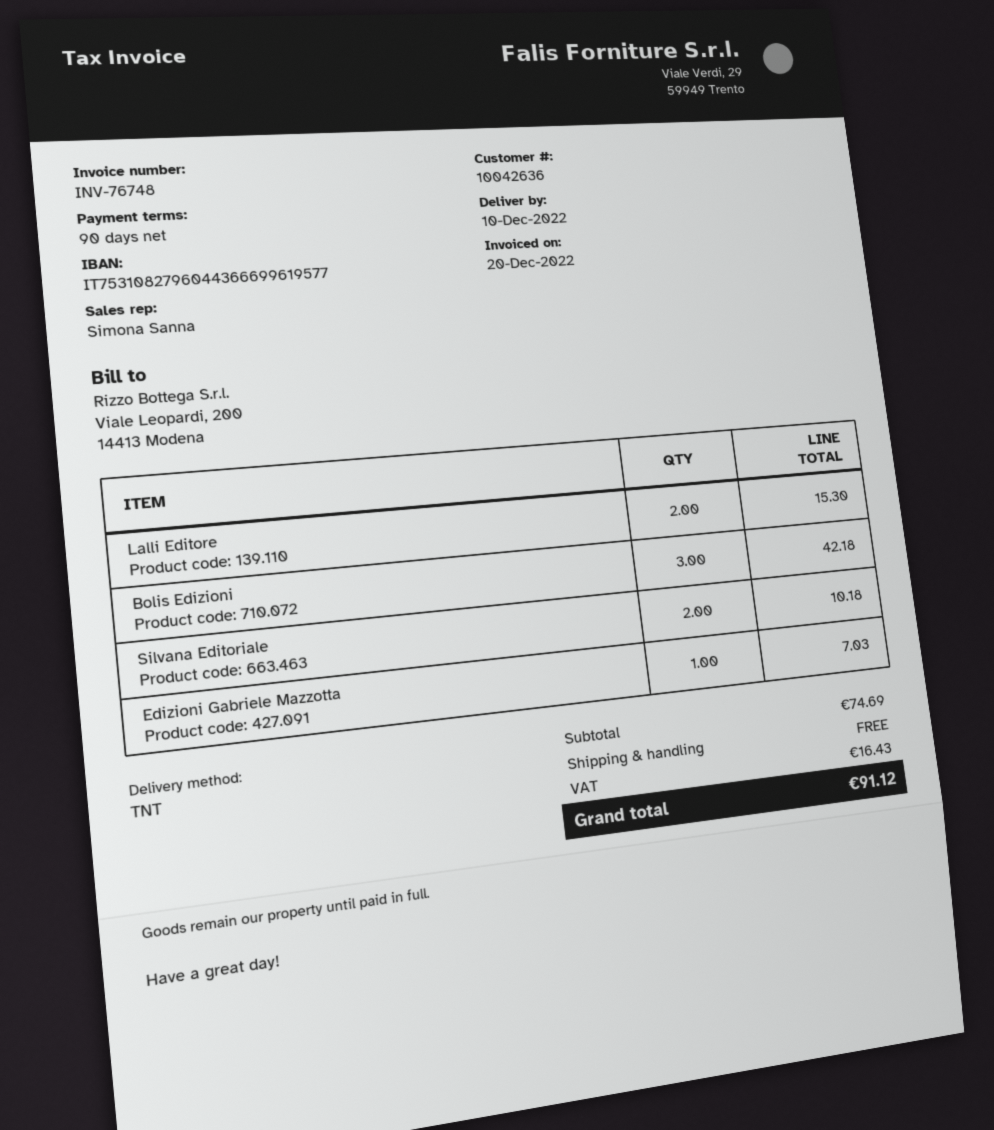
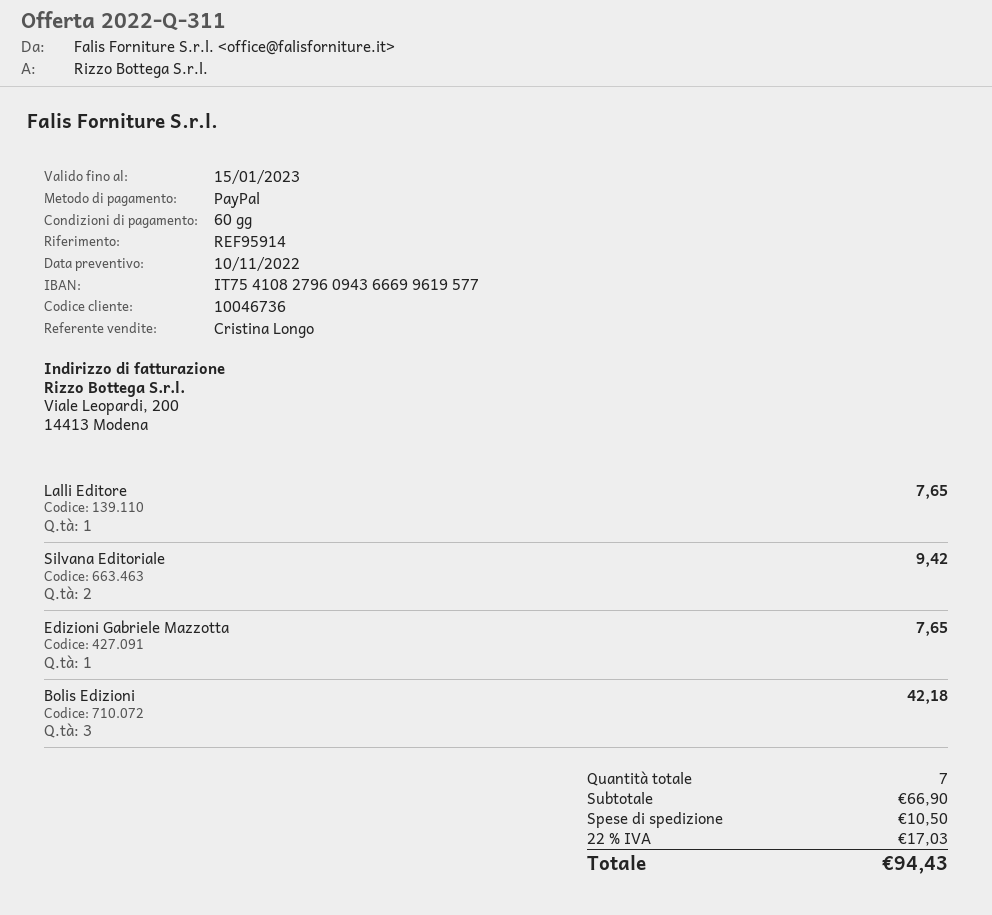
payment terms: 90 days -> 60 days
customer number: 10042636 -> 10046736
sales rep: Simona Sanna -> Cristina Longo
bank account: IT7531082796044366699619577 -> IT7541082796094366699619577
Lalli Editore: 2 for 15.30 -> 1 for 7.65
Silvana Editoriale: 2 for 10.18 -> 2 for 9.42
Edizioni Gabriele Mazzotta: 1 for 7.03 -> 1 for 7.65
subtotal: 74.69 -> 66.90
shipping: 0.00 -> 10.50
tax: 16.43 -> 17.03
total: 91.12 -> 94.43

